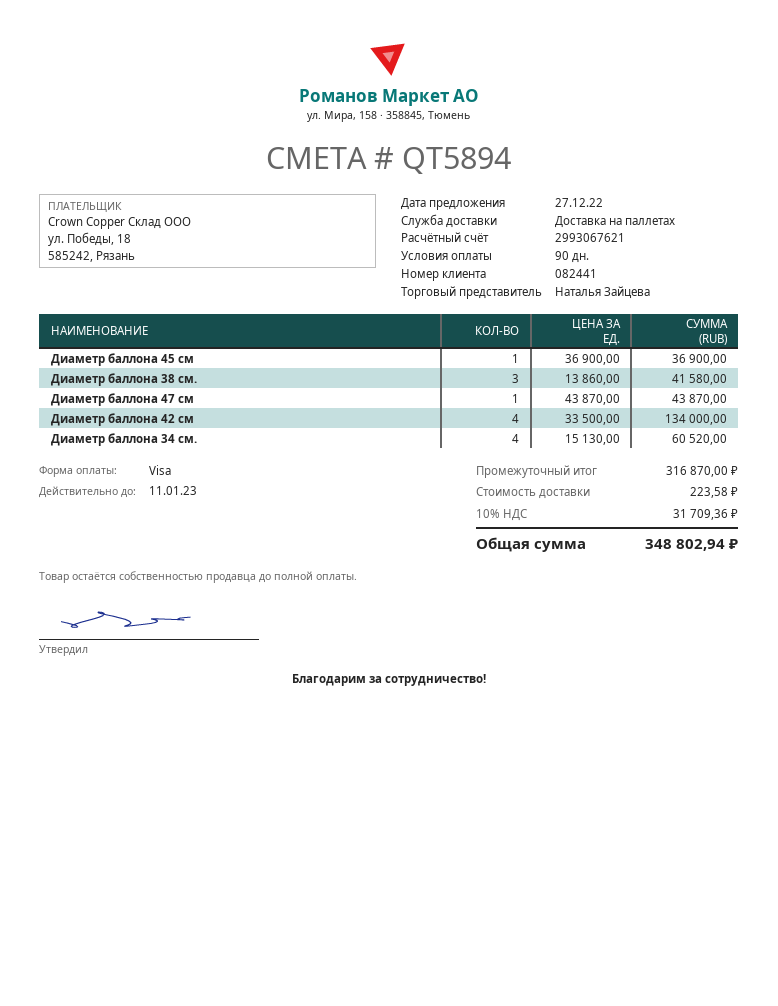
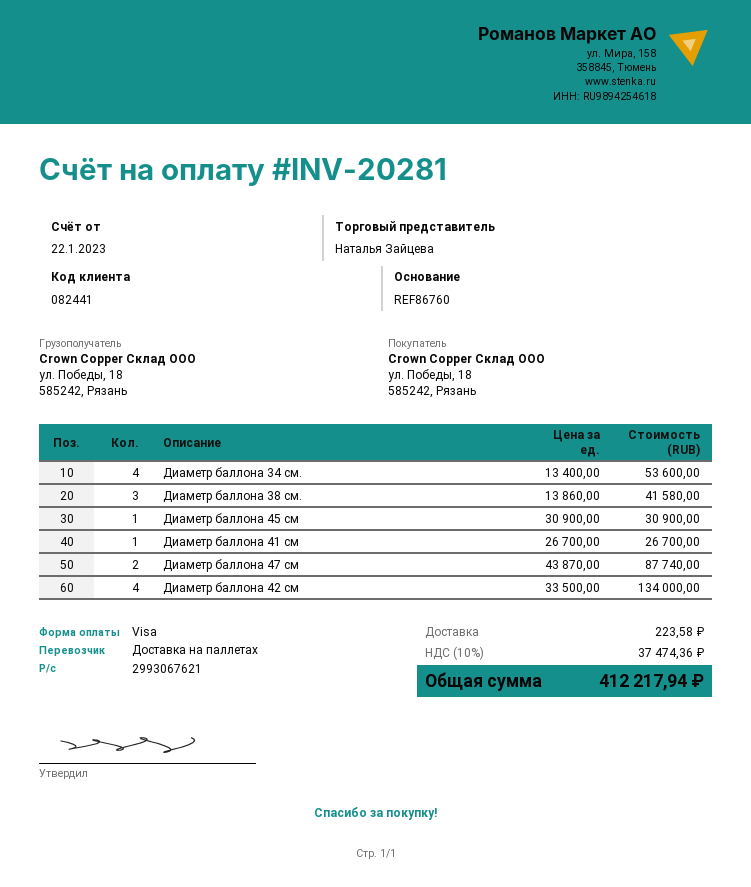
Диаметр баллона 45 см: 1 x 36900.00 = 36900.00 -> 1 x 30900.00 = 30900.00
Диаметр баллона 47 см: 1 x 43870.00 = 43870.00 -> 2 x 43870.00 = 87740.00
Диаметр баллона 34 см.: 4 x 15130.00 = 60520.00 -> 4 x 13400.00 = 53600.00
Диаметр баллона 41 см: none -> 1 x 26700.00 = 26700.00
tax: 10% = 31709.36 -> 10% = 37474.36
total: 348802.94 -> 412217.94

